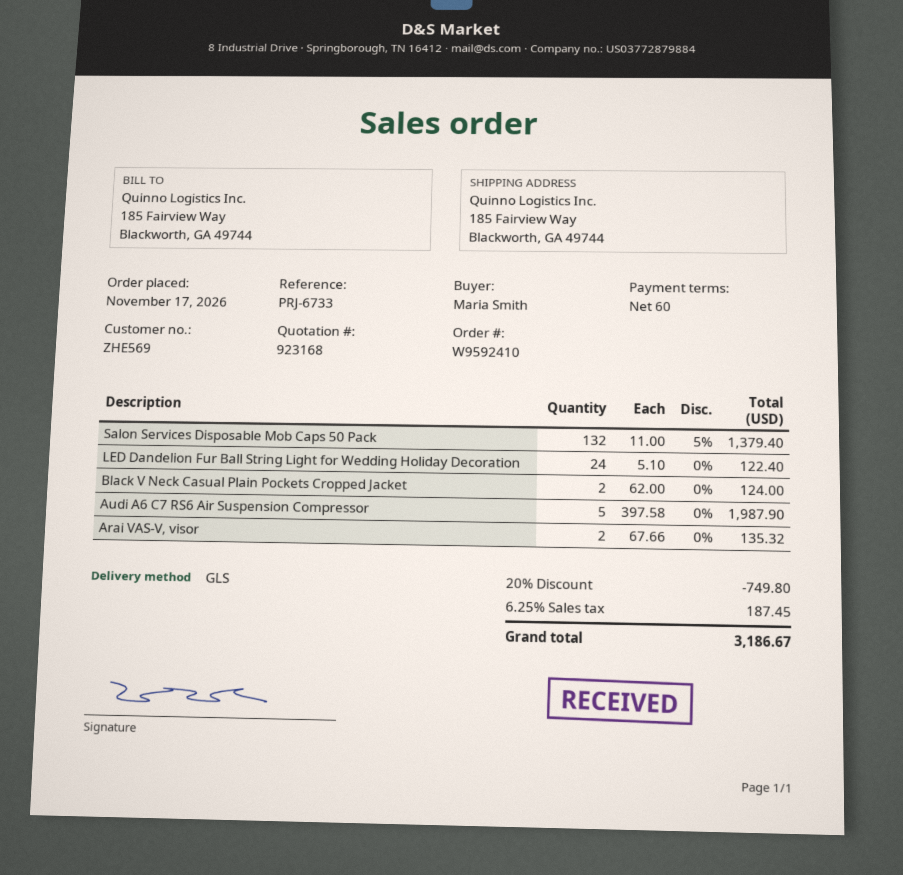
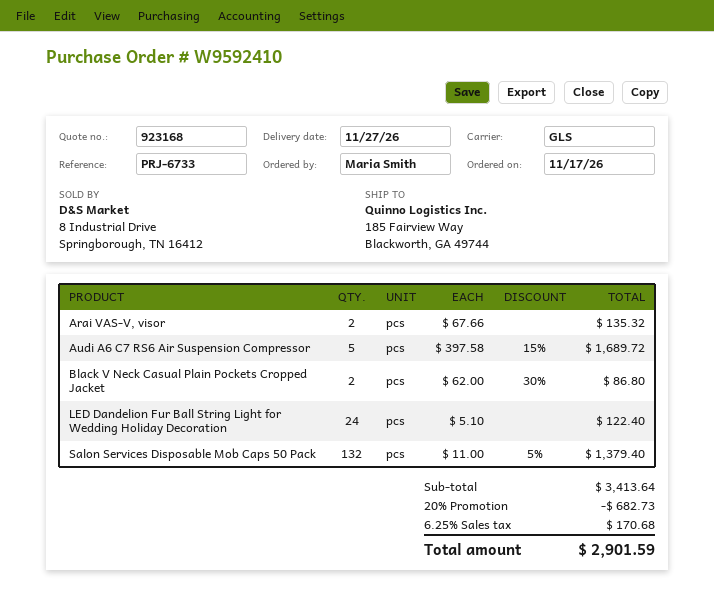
Black V Neck Casual Plain Pockets Cropped Jacket: 2 x 62.00 = 124.00 -> 2 x 62.00 - 30% = 86.80
Audi A6 C7 RS6 Air Suspension Compressor: 5 x 397.58 = 1987.90 -> 5 x 397.58 - 15% = 1689.72
discount: 20% = 749.80 -> 20% = 682.73
tax: 6.25% = 187.45 -> 6.25% = 170.68
total: 3186.67 -> 2901.59

